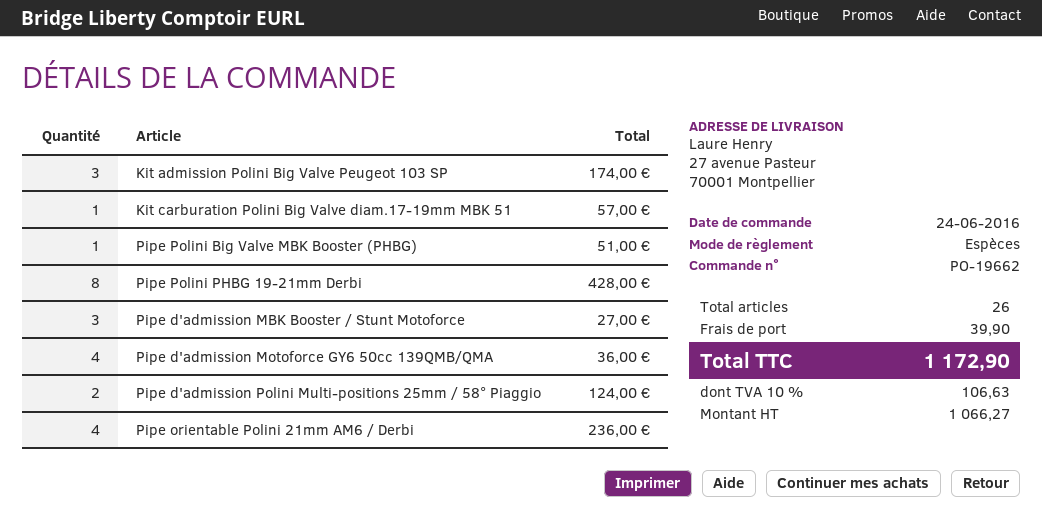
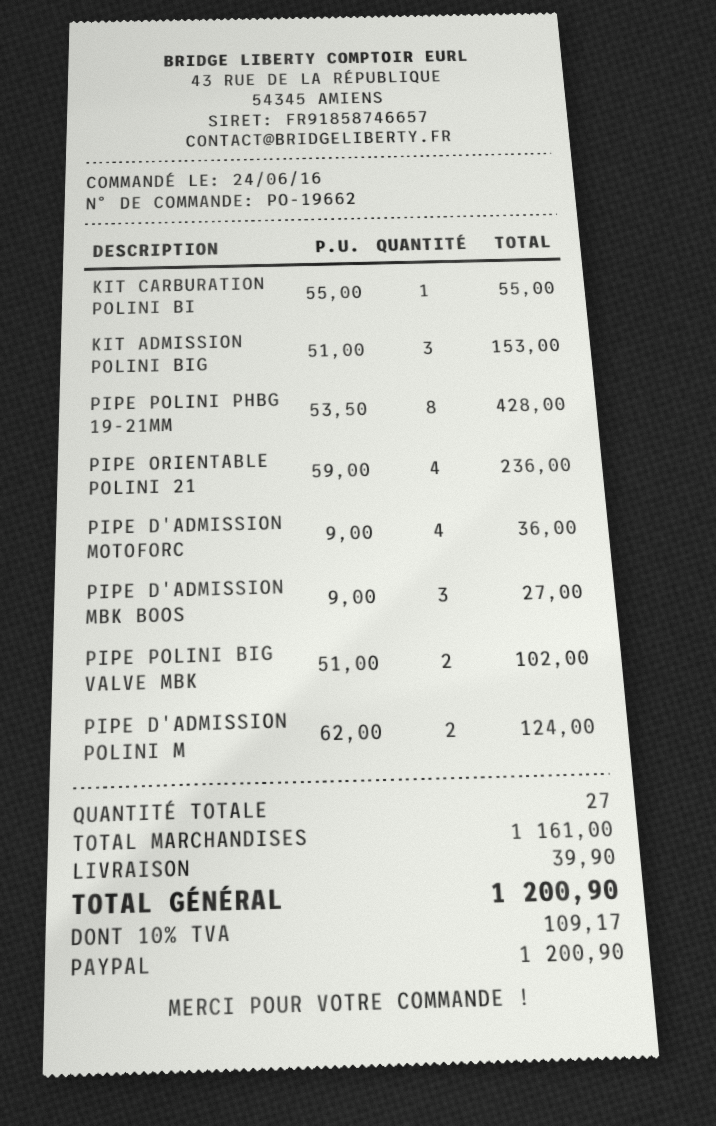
payment method: cash -> PayPal
Kit admission Polini Big Valve Peugeot 103 SP: 3 for 174.00 -> 3 for 153.00
Kit carburation Polini Big Valve diam.17-19mm MBK 51: 1 for 57.00 -> 1 for 55.00
Pipe Polini Big Valve MBK Booster (PHBG): 1 for 51.00 -> 2 for 102.00
total quantity: 26 -> 27
tax: 10% = 106.63 -> 10% = 109.17
total: 1172.90 -> 1200.90

